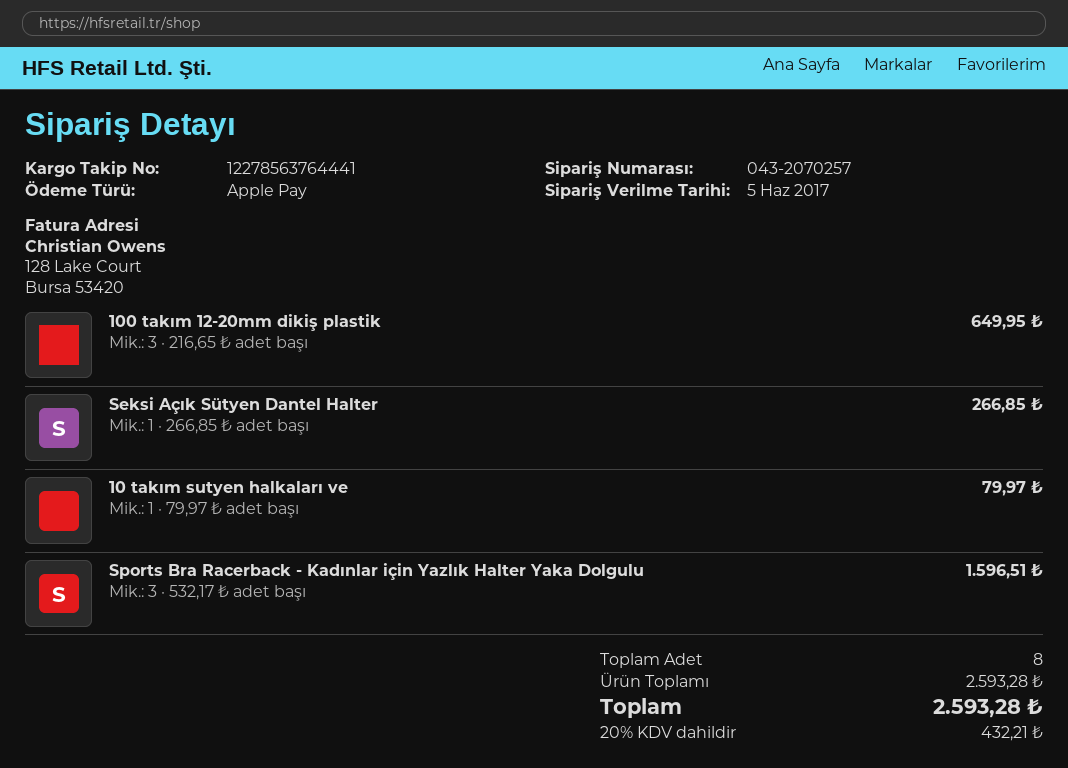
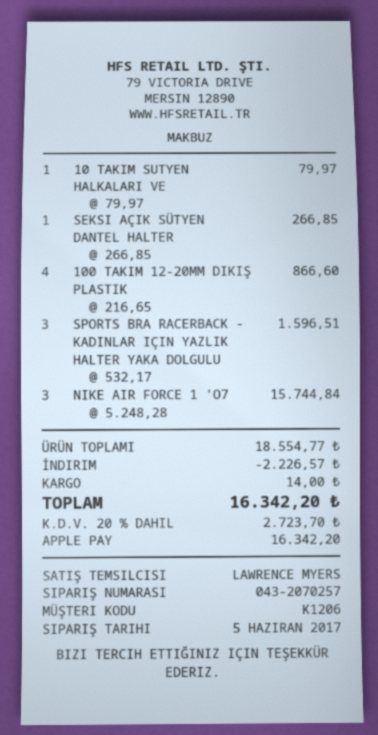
100 takım 12-20mm dikiş plastik: 3 x 216.65 = 649.95 -> 4 x 216.65 = 866.60
NIKE AIR FORCE 1 'O7: none -> 3 x 5248.28 = 15744.84
subtotal: 2593.28 -> 18554.77
discount: none -> 2226.57
shipping: none -> 14.00
tax: 20% = 432.21 -> 20% = 2723.70
total: 2593.28 -> 16342.20

